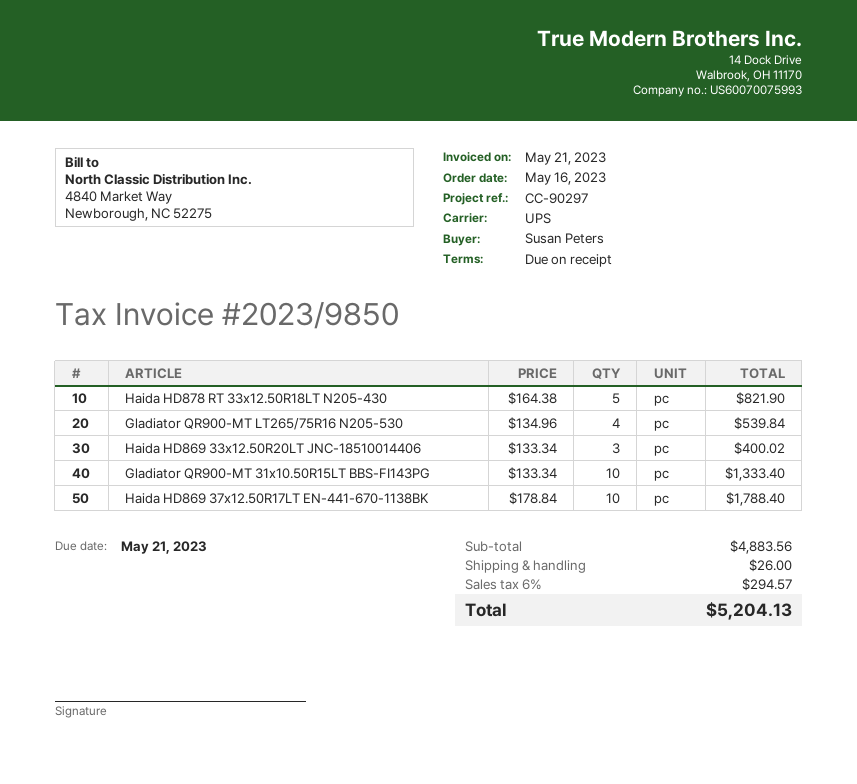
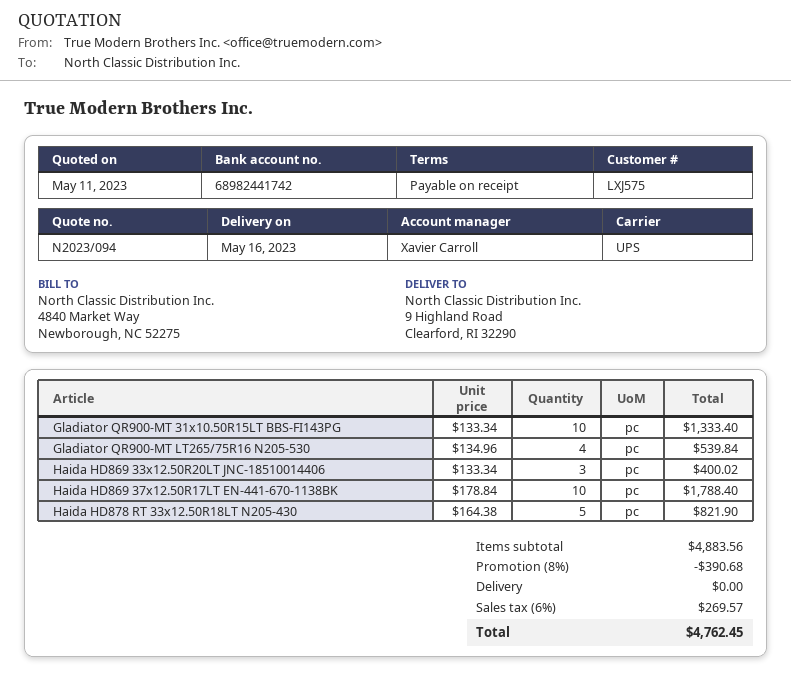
discount: none -> 8% = 390.68
shipping: 26.00 -> 0.00
tax: 6% = 294.57 -> 6% = 269.57
total: 5204.13 -> 4762.45

